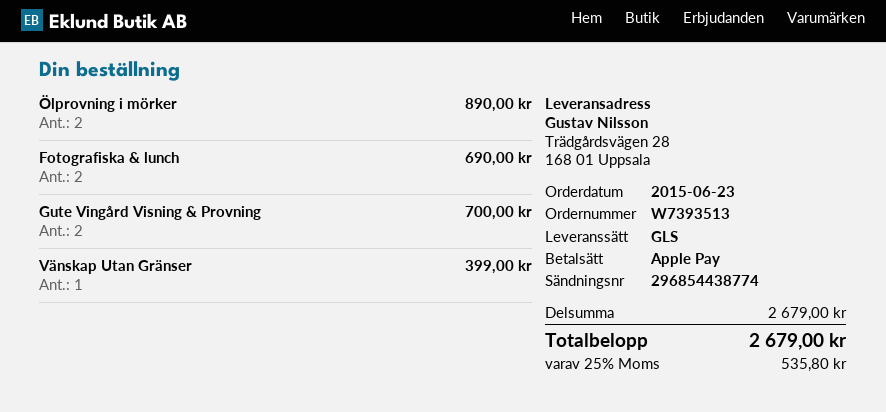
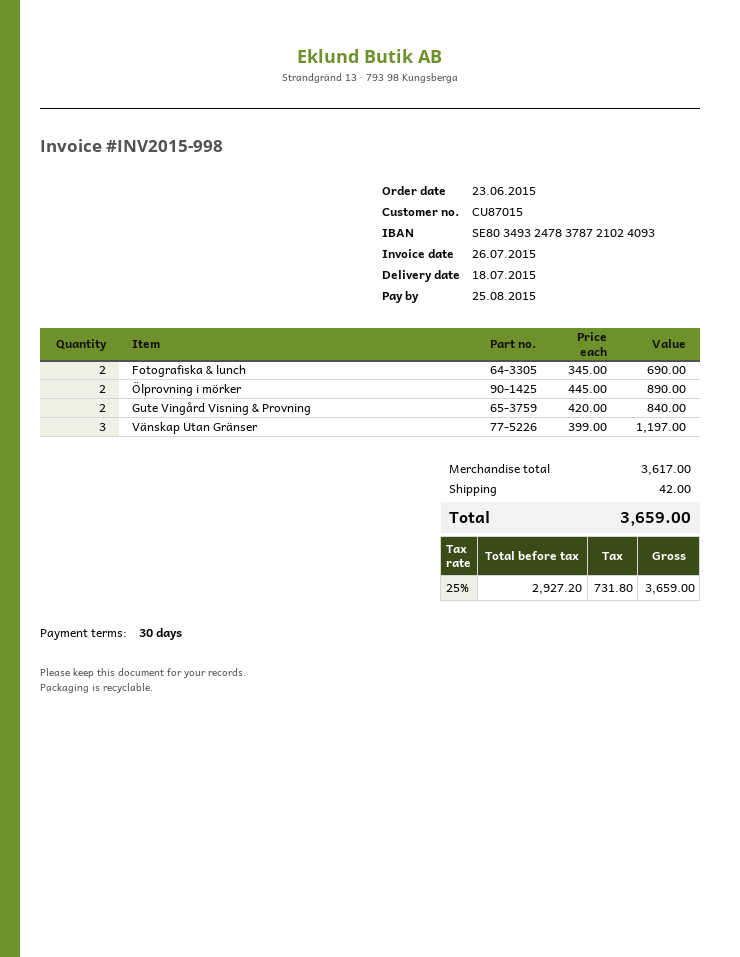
Gute Vingård Visning & Provning: 2 for 700.00 -> 2 for 840.00
Vänskap Utan Gränser: 1 for 399.00 -> 3 for 1197.00
subtotal: 2679.00 -> 3617.00
shipping: none -> 42.00
tax: 25% = 535.80 -> 25% = 731.80
total: 2679.00 -> 3659.00

